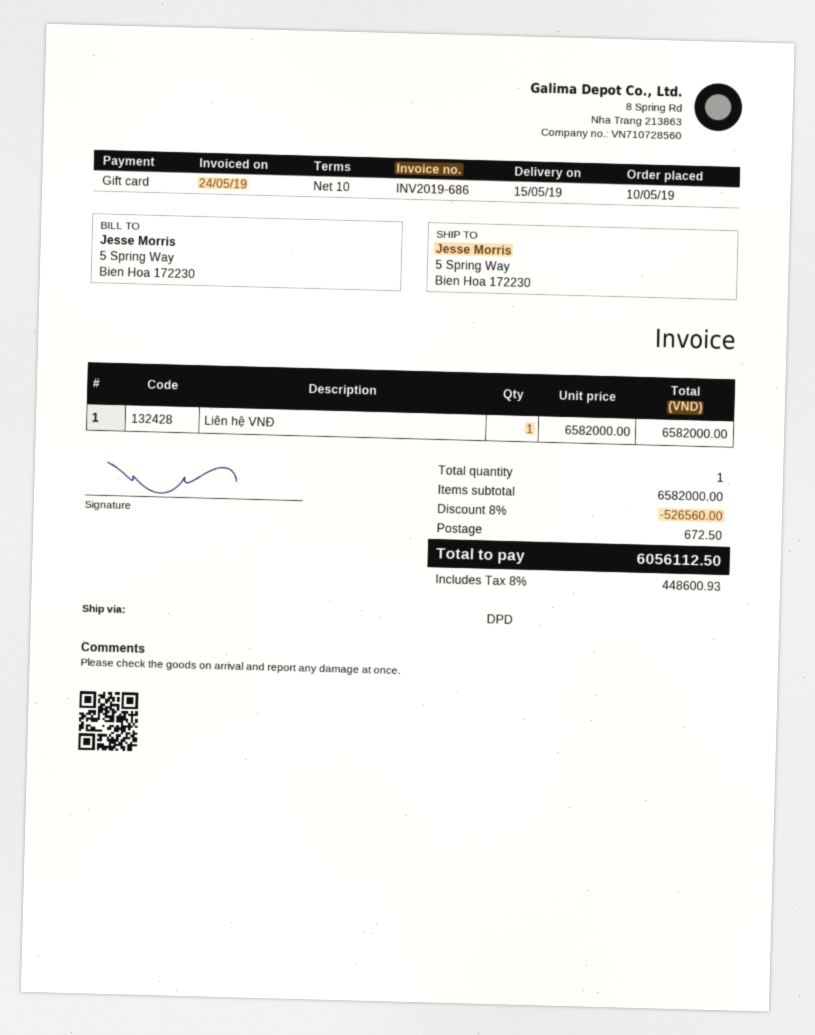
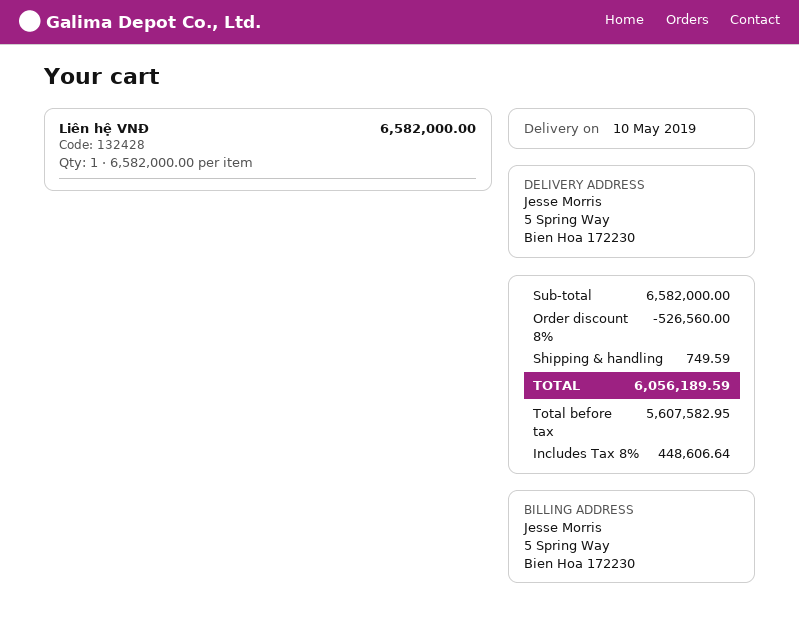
delivery date: 2019-05-15 -> 2019-05-10
shipping: 672.50 -> 749.59
tax: 8% = 448600.93 -> 8% = 448606.64
total: 6056112.50 -> 6056189.59

